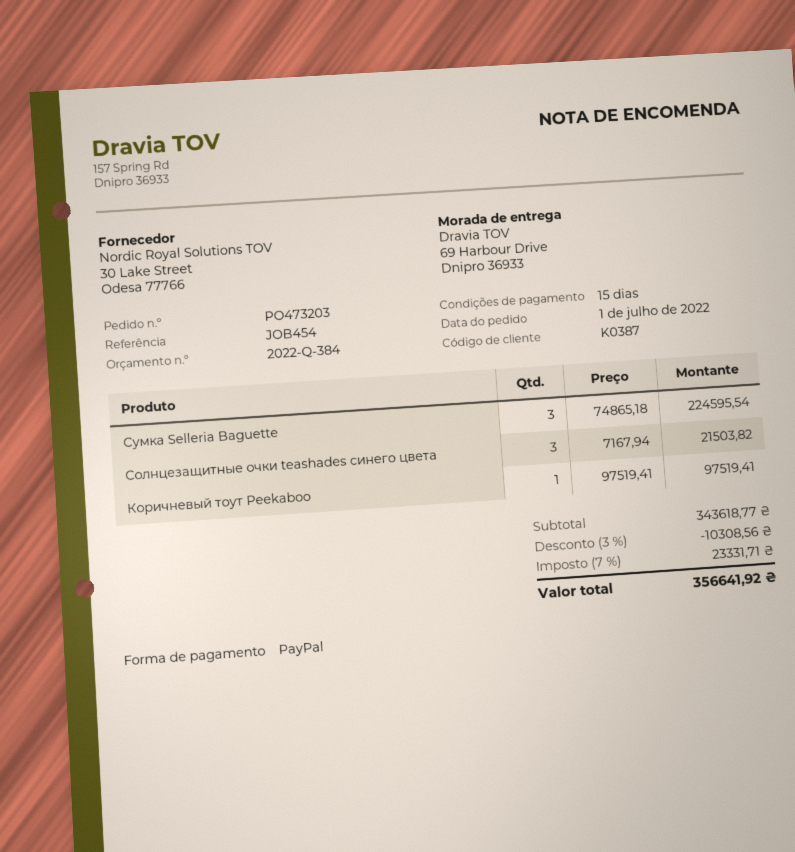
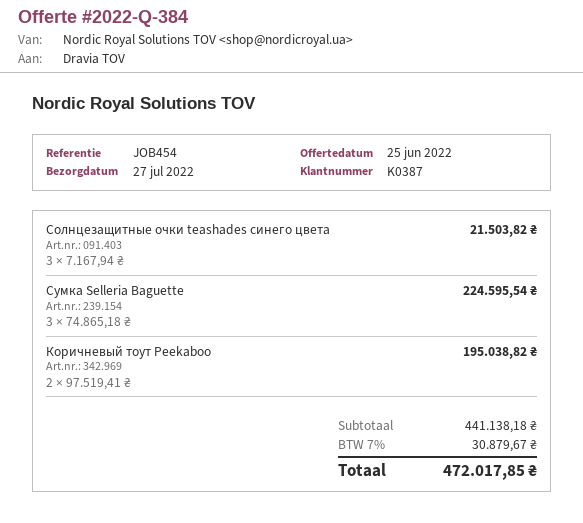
Коричневый тоут Peekaboo: 1 x 97519.41 = 97519.41 -> 2 x 97519.41 = 195038.82
subtotal: 343618.77 -> 441138.18
discount: 3% = 10308.56 -> none
tax: 7% = 23331.71 -> 7% = 30879.67
total: 356641.92 -> 472017.85

